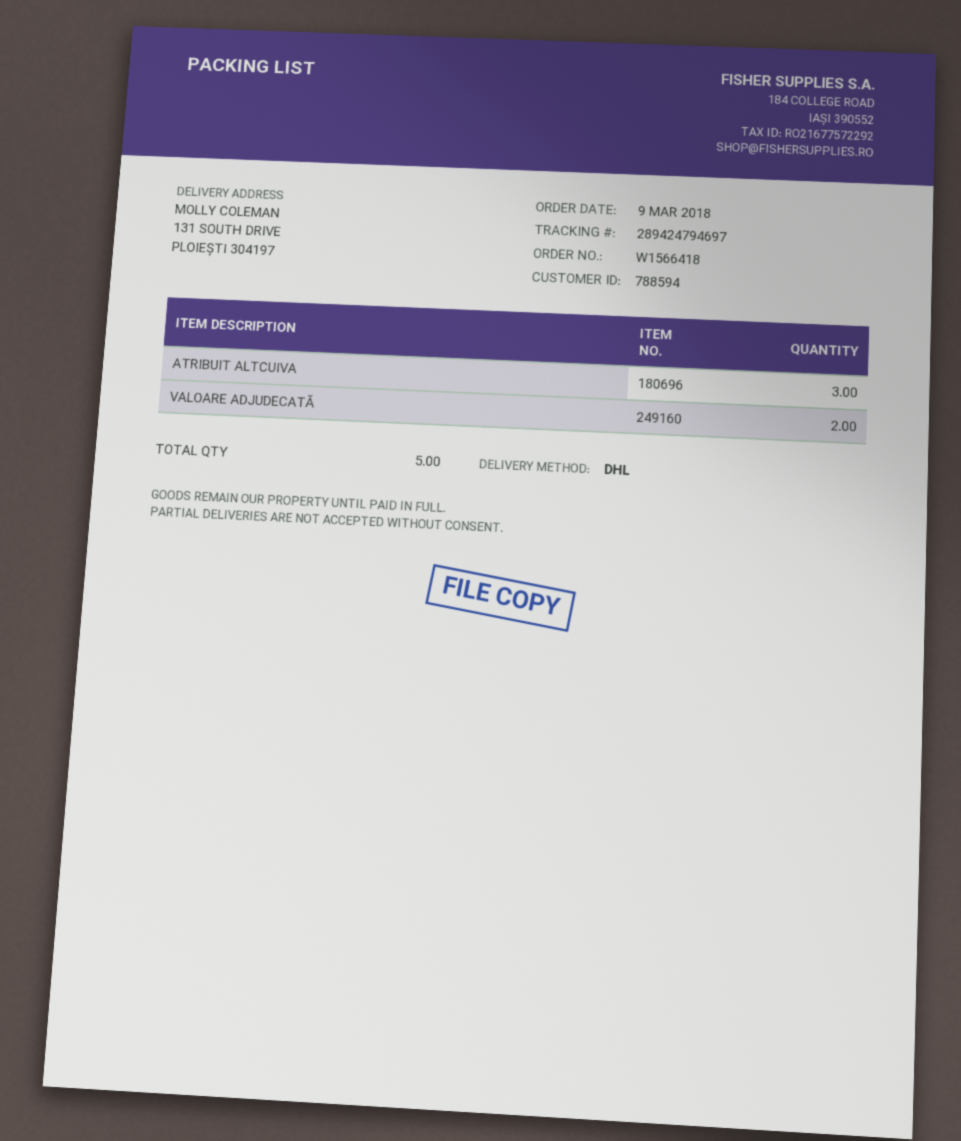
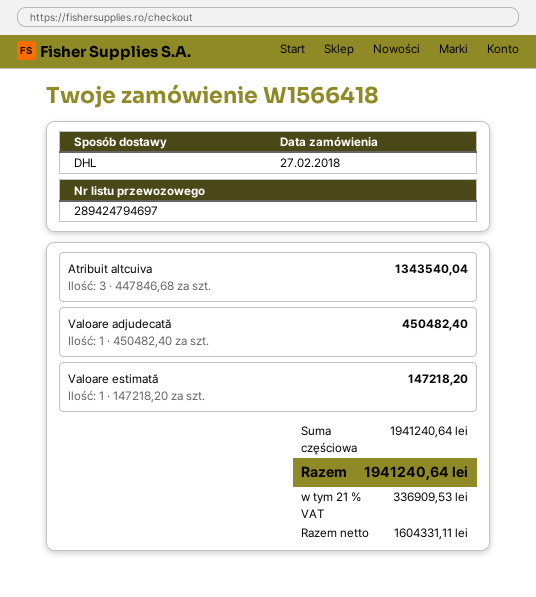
order date: 2018-03-09 -> 2018-02-27
VALOARE ADJUDECATĂ: 2 -> 1
Valoare estimată: none -> 1

